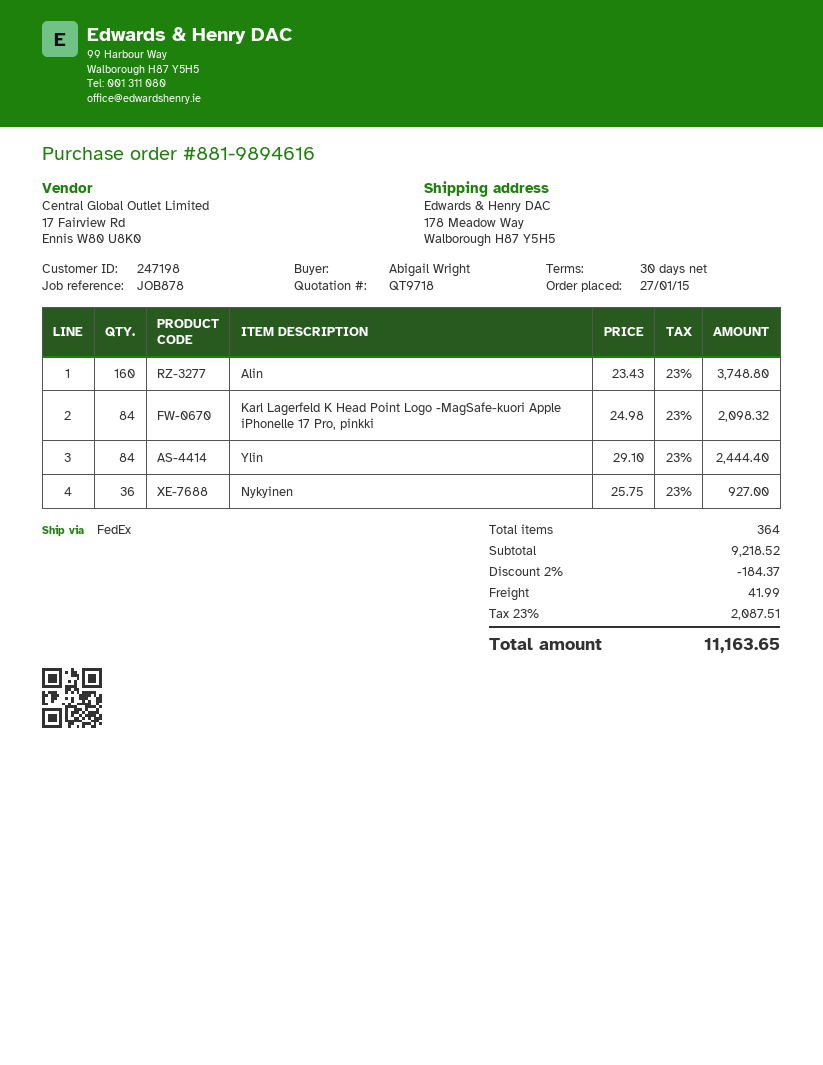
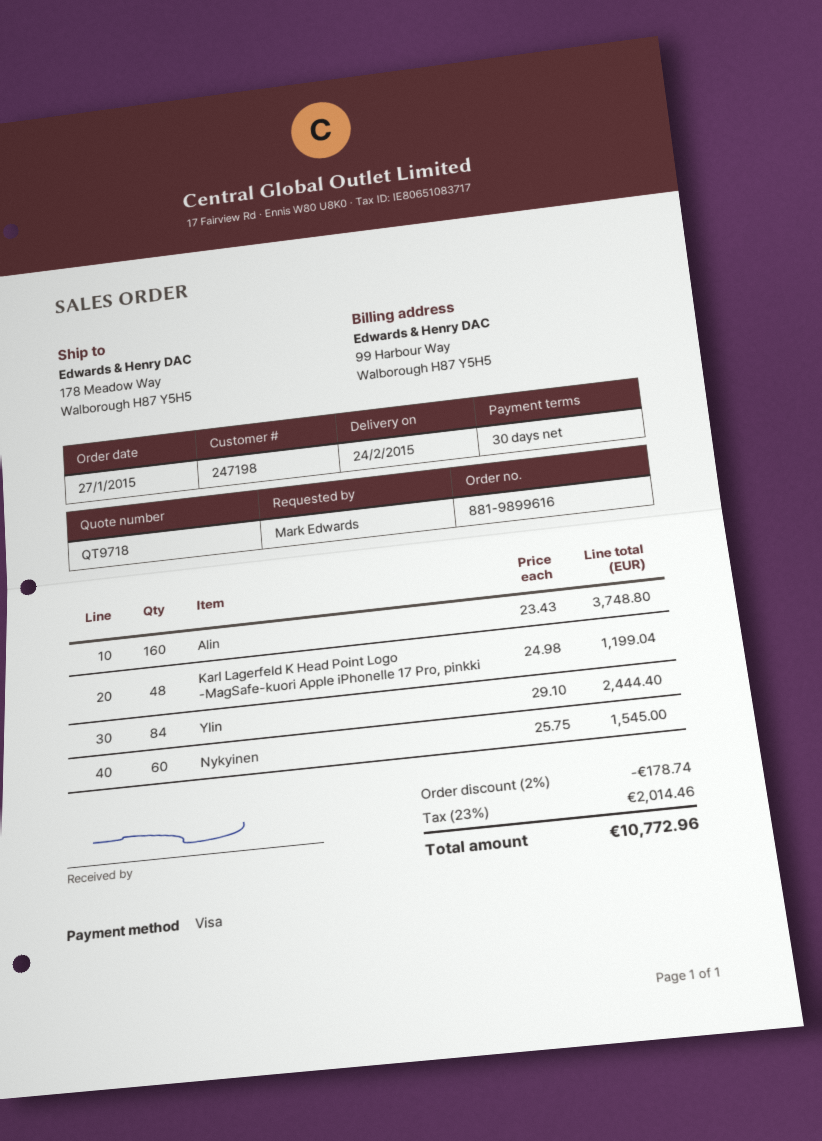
order number: 881-9894616 -> 881-9899616
ordered by: Abigail Wright -> Mark Edwards
Karl Lagerfeld K Head Point Logo -MagSafe-kuori Apple iPhonelle 17 Pro, pinkki: 84 x 24.98 = 2098.32 -> 48 x 24.98 = 1199.04
Nykyinen: 36 x 25.75 = 927.00 -> 60 x 25.75 = 1545.00
discount: 2% = 184.37 -> 2% = 178.74
shipping: 41.99 -> none
tax: 23% = 2087.51 -> 23% = 2014.46
total: 11163.65 -> 10772.96

